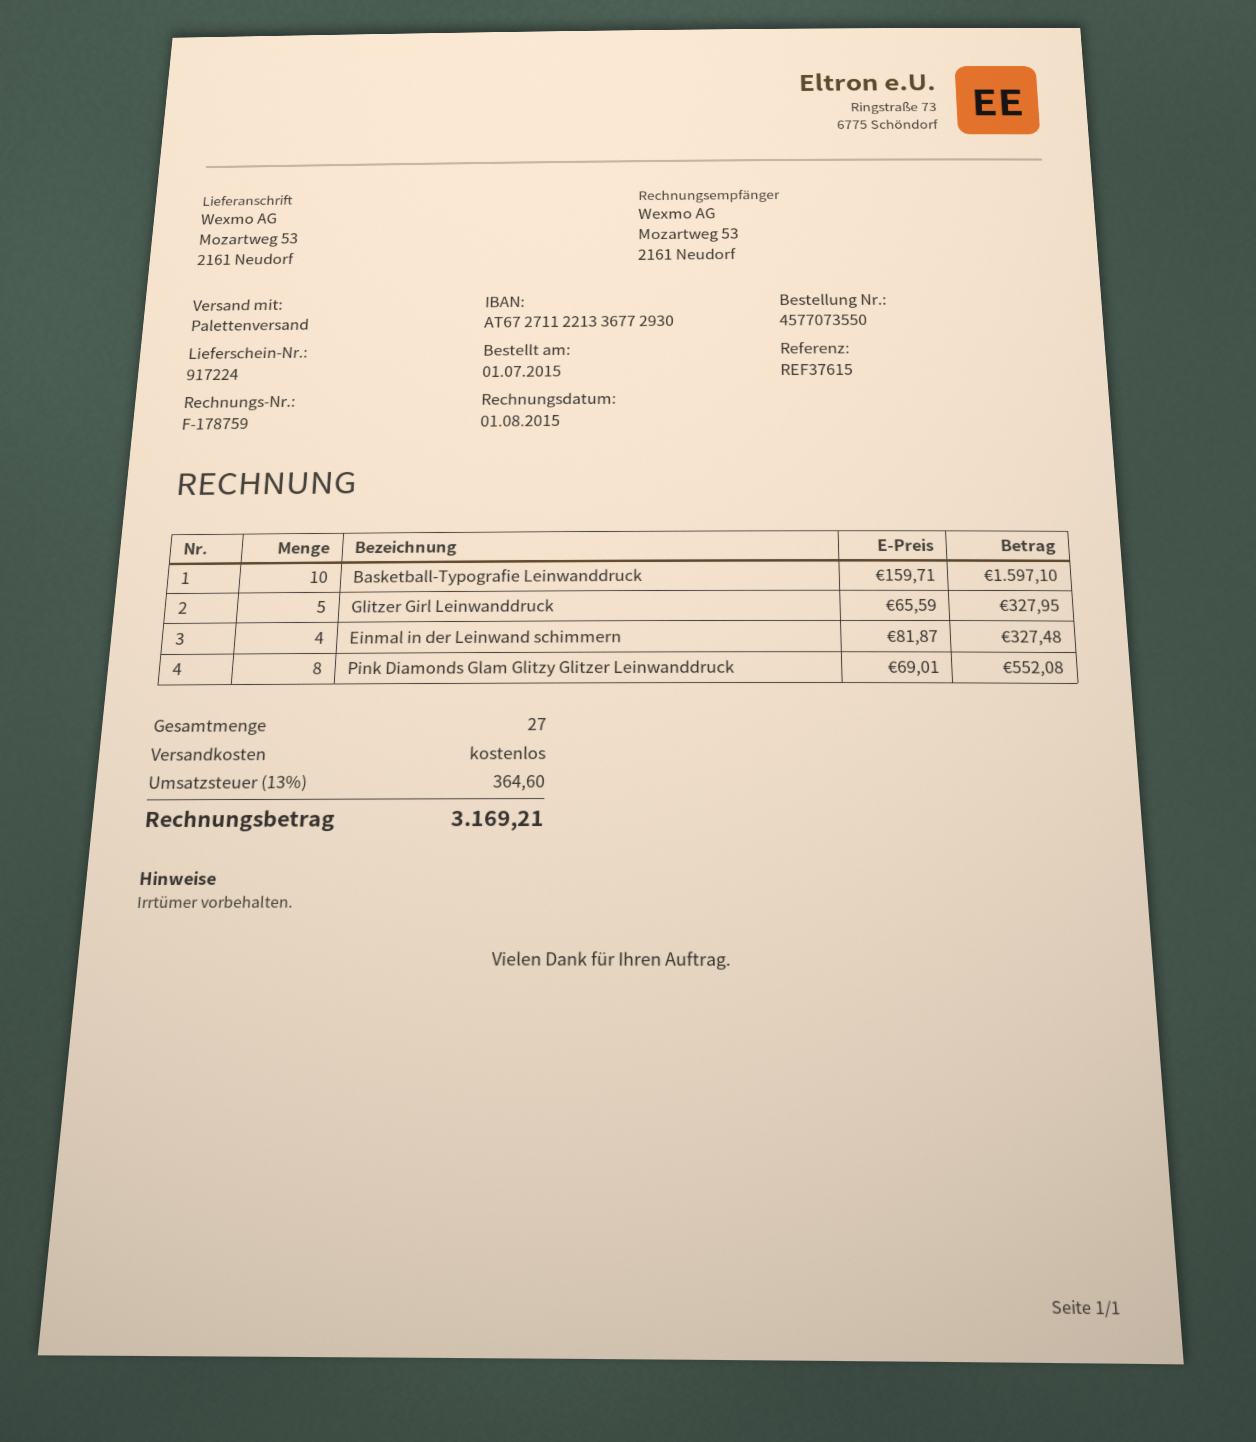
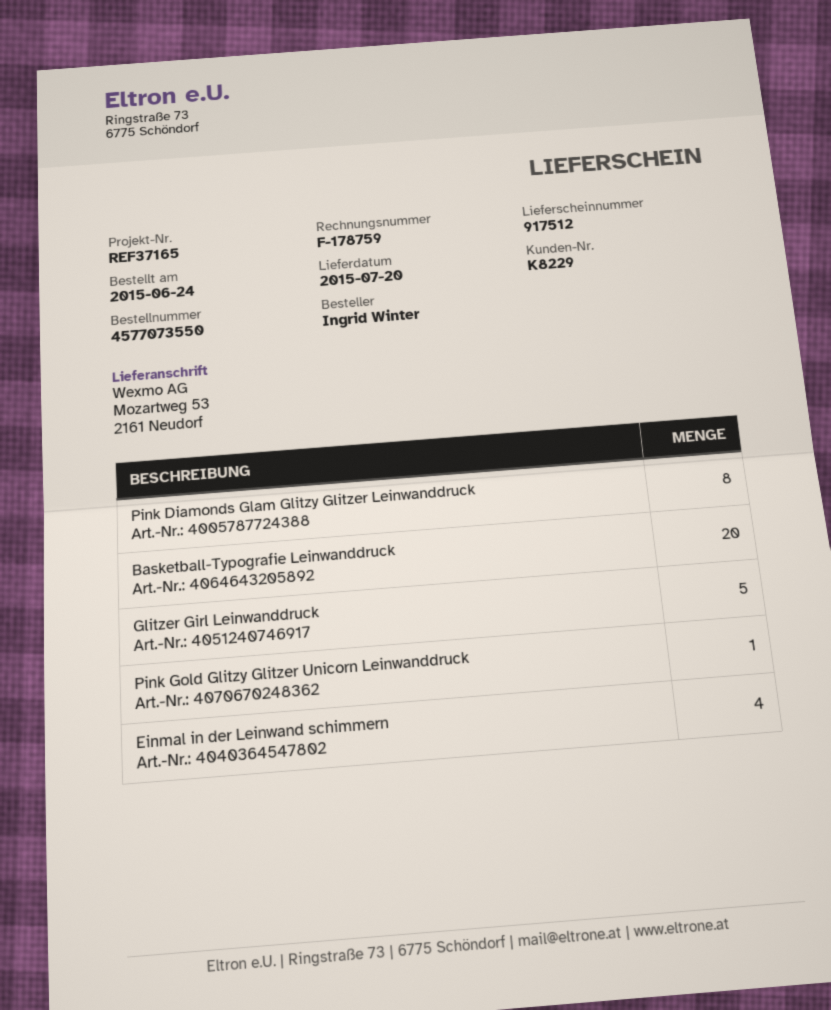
order date: 2015-07-01 -> 2015-06-24
delivery note number: 917224 -> 917512
reference: REF37615 -> REF37165
Basketball-Typografie Leinwanddruck: 10 -> 20
Pink Gold Glitzy Glitzer Unicorn Leinwanddruck: none -> 1

